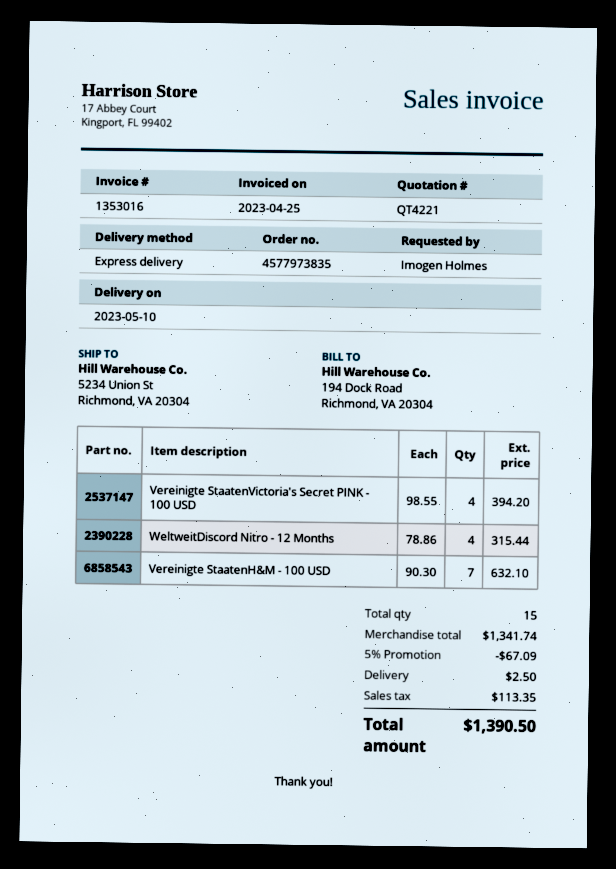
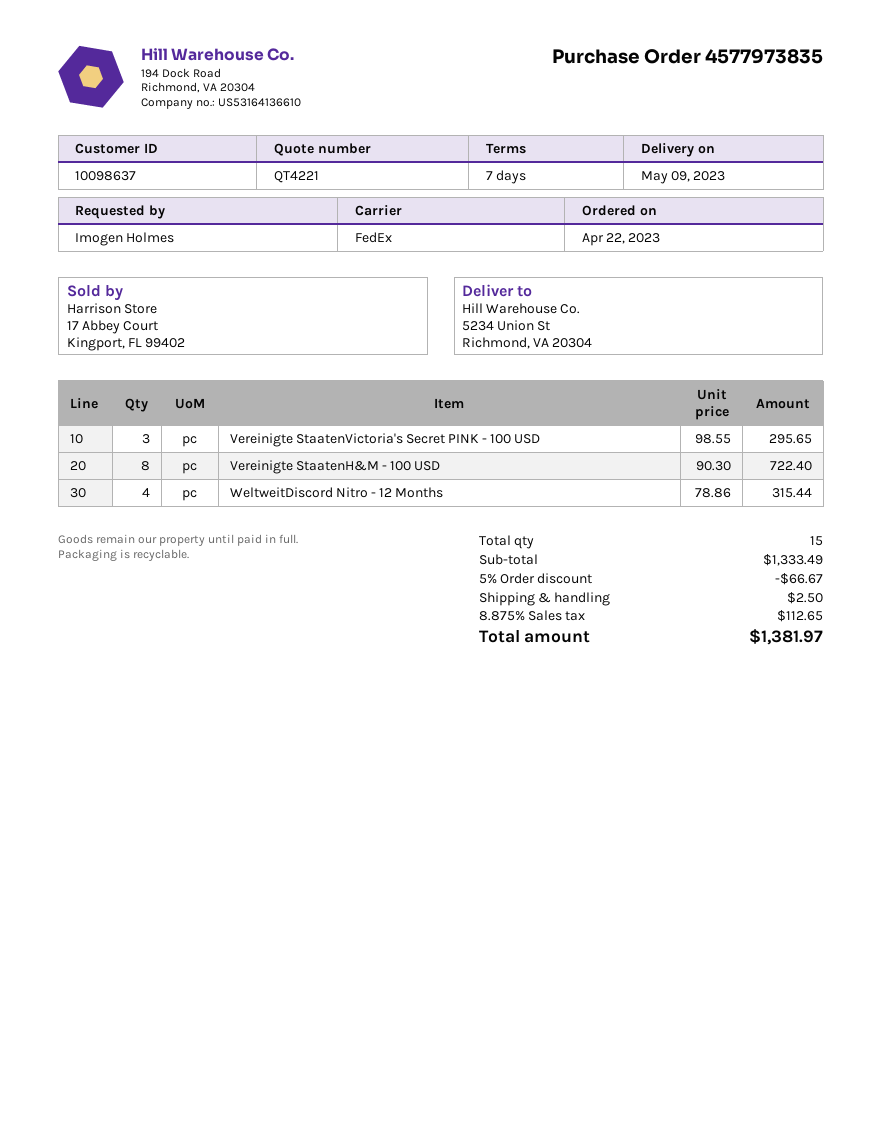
delivery date: 2023-05-10 -> 2023-05-09
shipping method: express -> FedEx
Vereinigte StaatenVictoria's Secret PINK - 100 USD: 4 x 98.55 = 394.20 -> 3 x 98.55 = 295.65
Vereinigte StaatenH&M - 100 USD: 7 x 90.30 = 632.10 -> 8 x 90.30 = 722.40
subtotal: 1341.74 -> 1333.49
discount: 5% = 67.09 -> 5% = 66.67
tax: 113.35 -> 112.65
total: 1390.50 -> 1381.97

